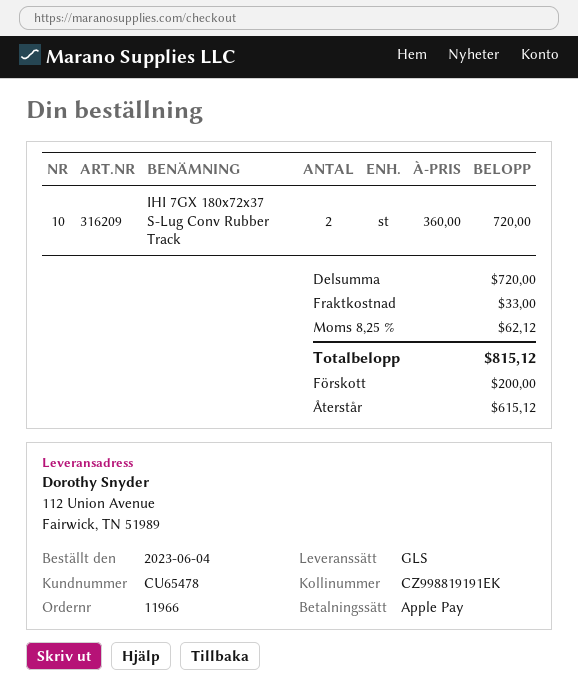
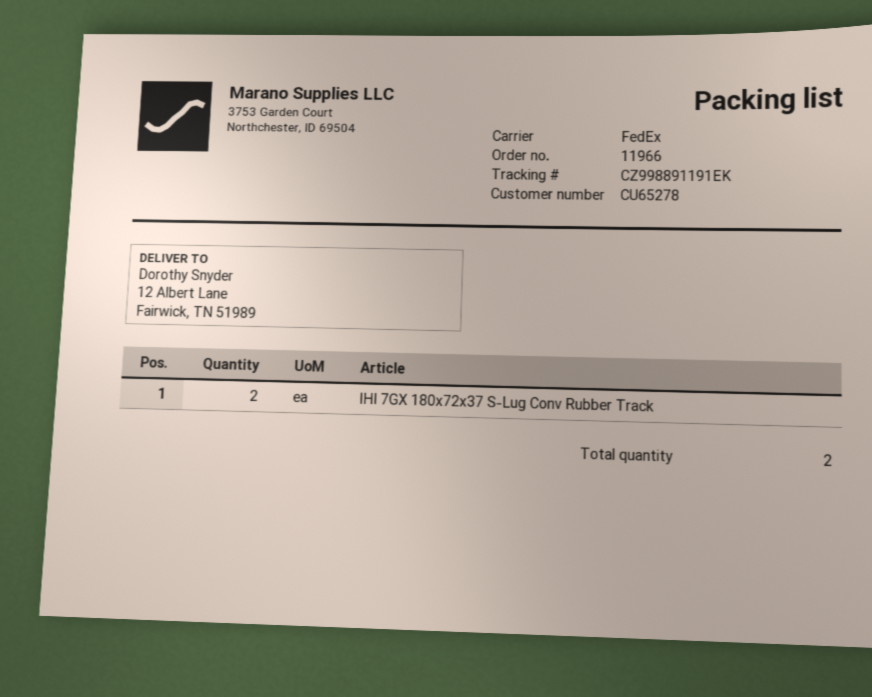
customer number: CU65478 -> CU65278
shipping method: GLS -> FedEx
tracking number: CZ998819191EK -> CZ998891191EK
ship to: 112 Union Avenue, Fairwick, TN 51989 -> 12 Albert Lane, Fairwick, TN 51989

